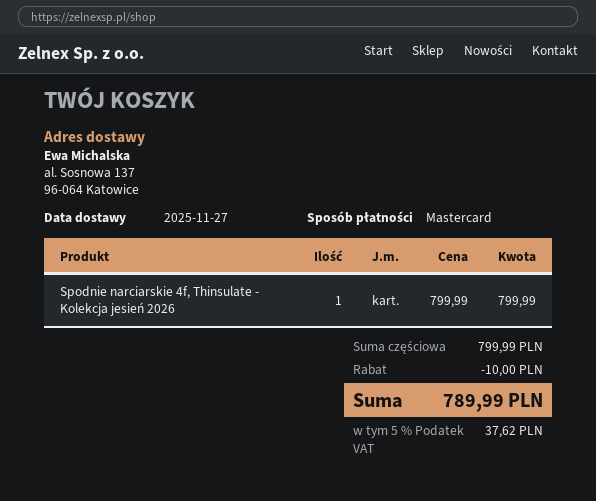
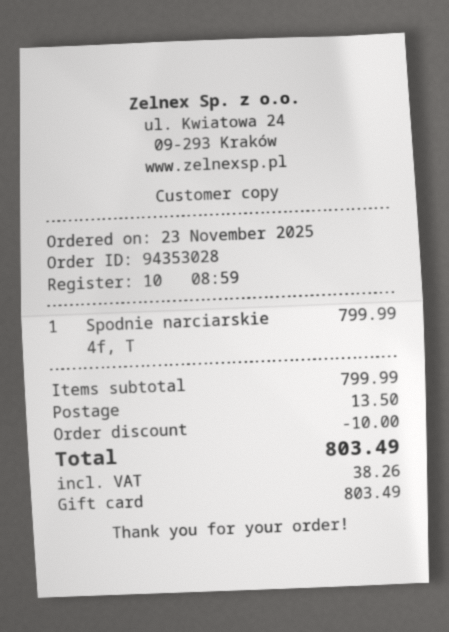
payment method: Mastercard -> gift card
shipping: none -> 13.50
tax: 37.62 -> 38.26
total: 789.99 -> 803.49

